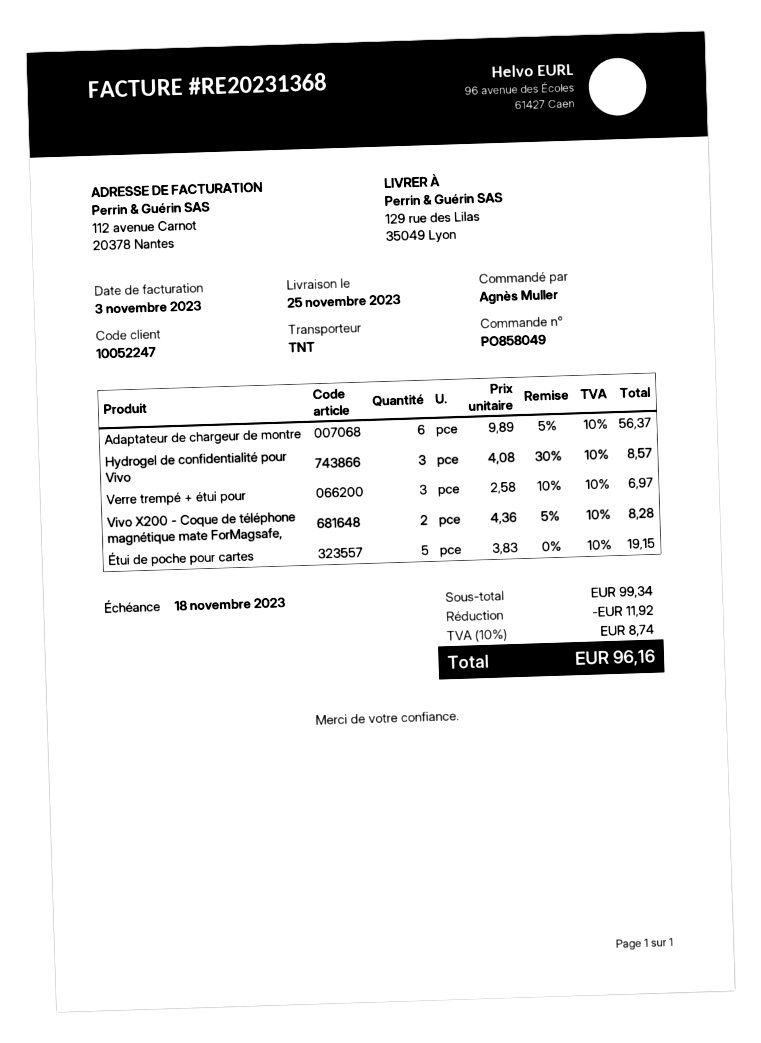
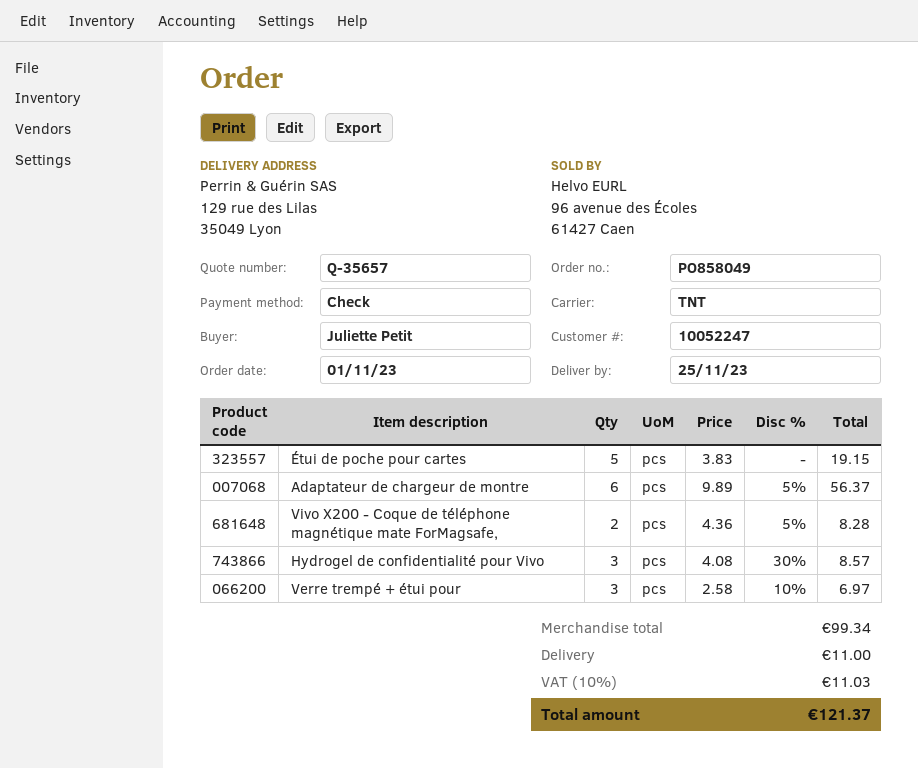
ordered by: Agnès Muller -> Juliette Petit
discount: 11.92 -> none
shipping: none -> 11.00
tax: 10% = 8.74 -> 10% = 11.03
total: 96.16 -> 121.37

